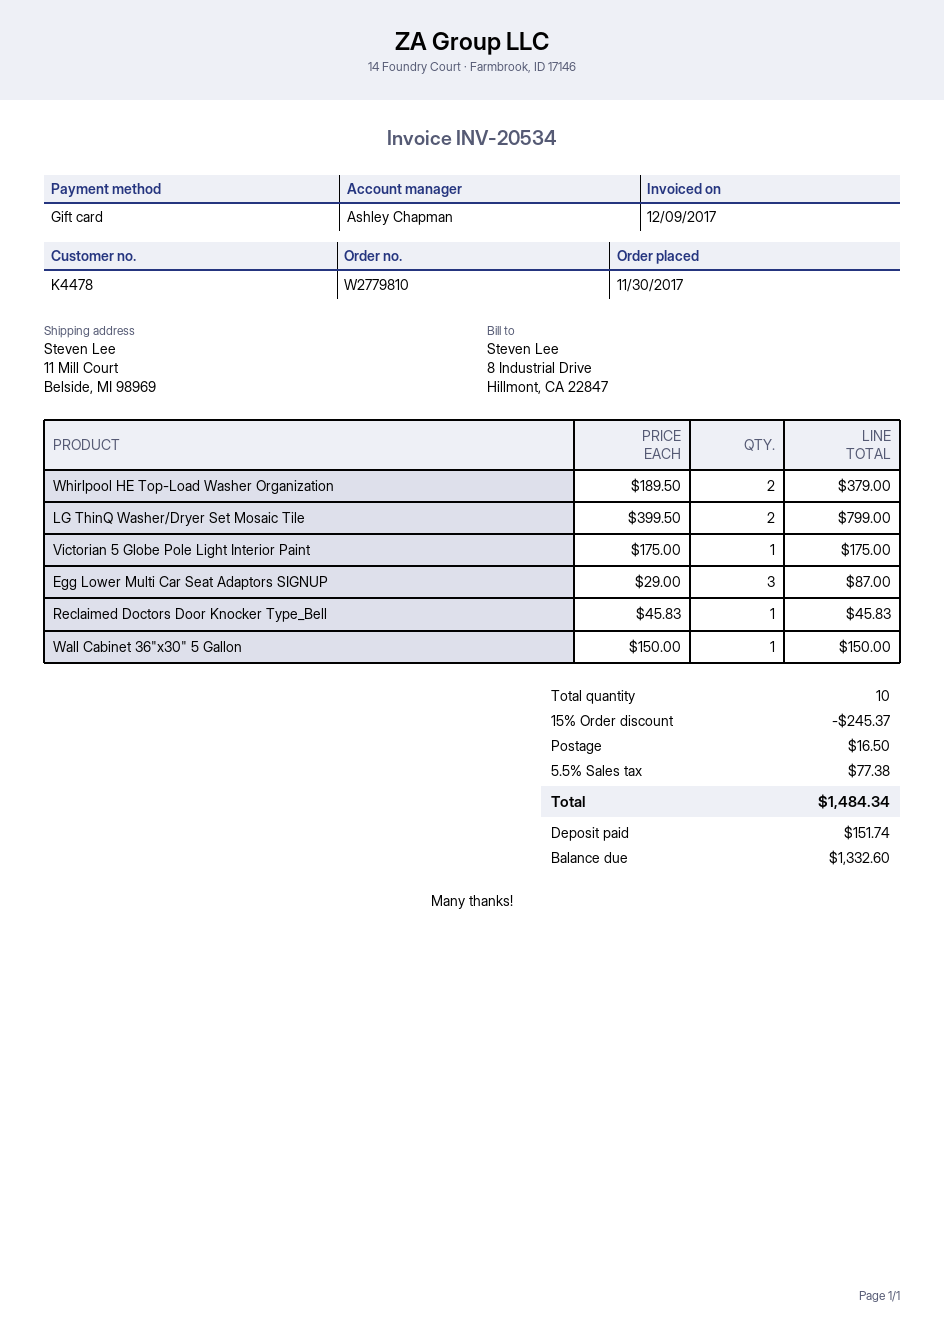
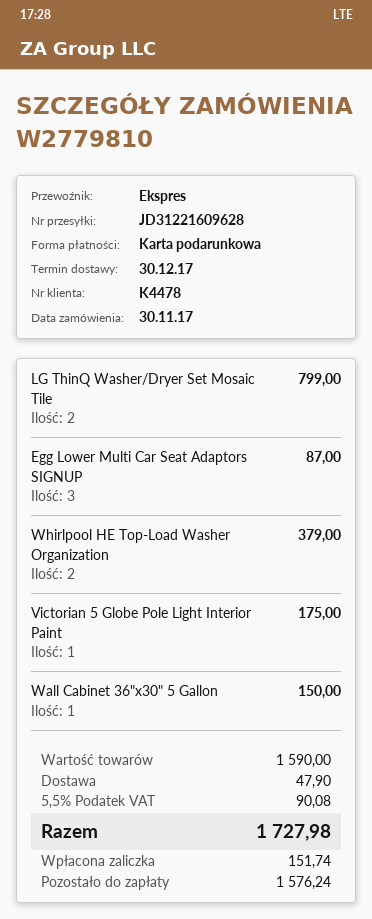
Reclaimed Doctors Door Knocker Type_Bell: 1 for 45.83 -> none
discount: 15% = 245.37 -> none
shipping: 16.50 -> 47.90
tax: 5.5% = 77.38 -> 5.5% = 90.08
total: 1484.34 -> 1727.98
balance: 1332.60 -> 1576.24

